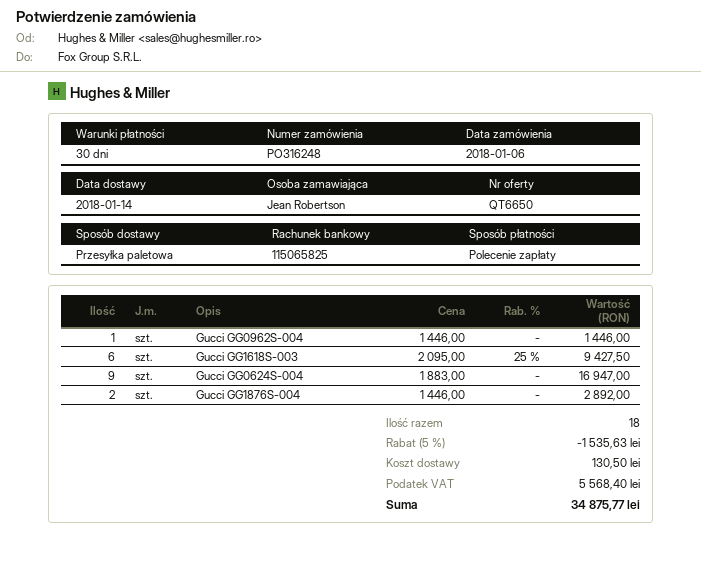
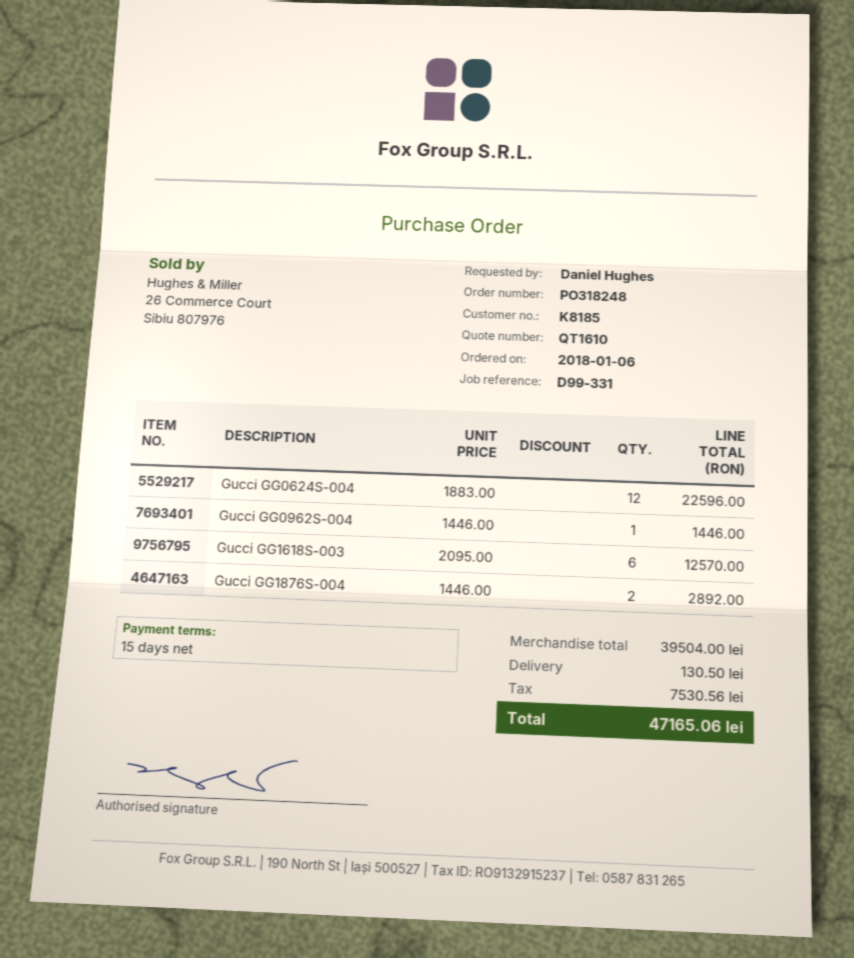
quote number: QT6650 -> QT1610
order number: PO316248 -> PO318248
payment terms: 30 days -> 15 days
ordered by: Jean Robertson -> Daniel Hughes
Gucci GG1618S-003: 6 x 2095.00 - 25% = 9427.50 -> 6 x 2095.00 = 12570.00
Gucci GG0624S-004: 9 x 1883.00 = 16947.00 -> 12 x 1883.00 = 22596.00
discount: 5% = 1535.63 -> none
tax: 5568.40 -> 7530.56
total: 34875.77 -> 47165.06

